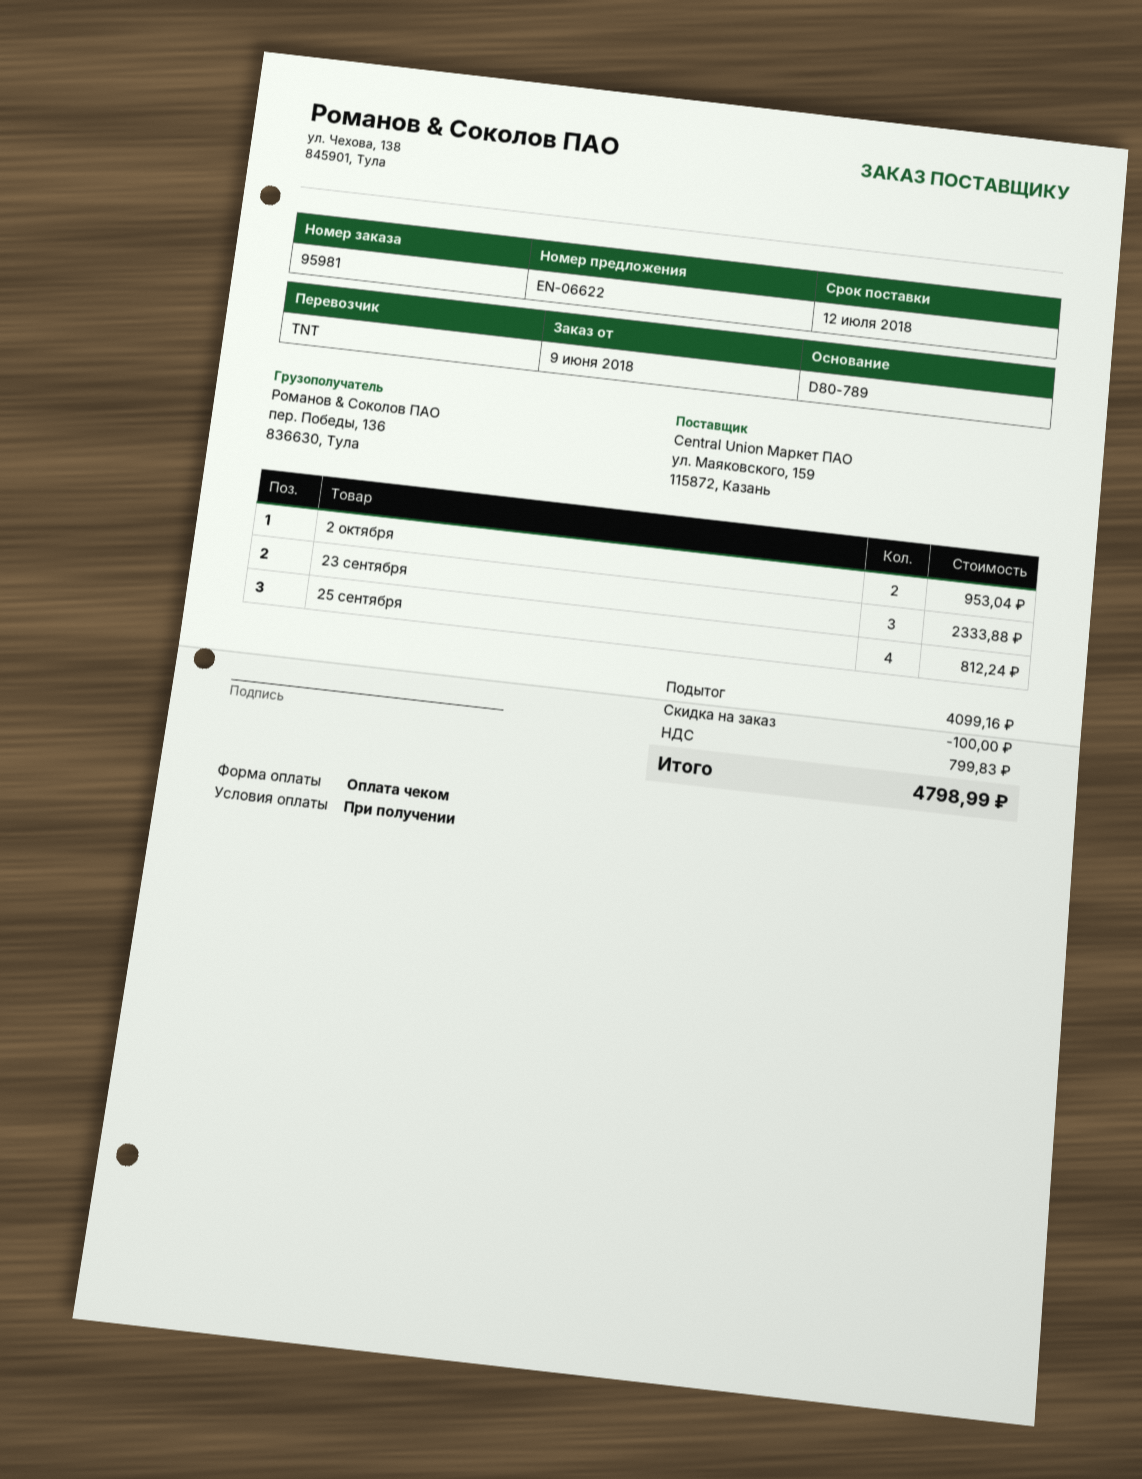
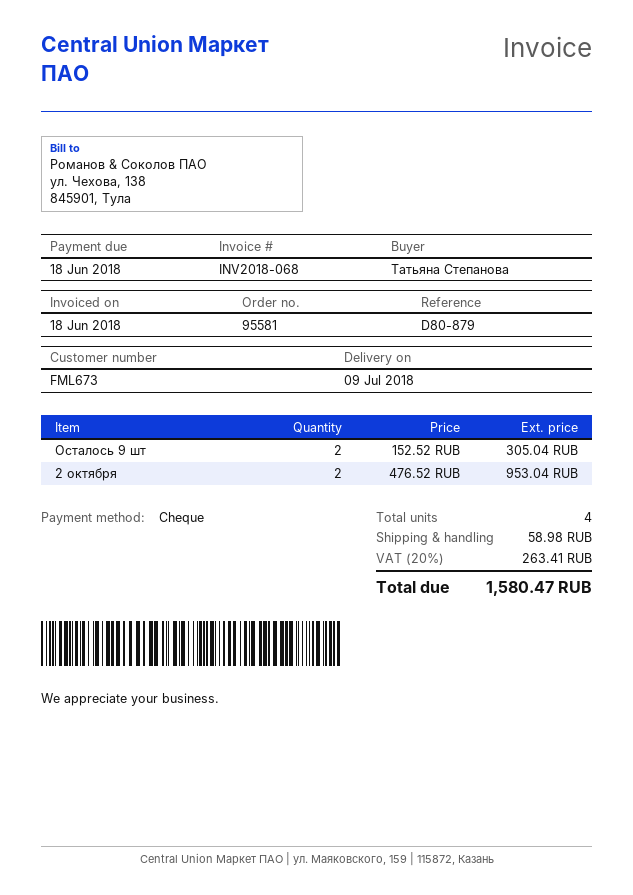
order number: 95981 -> 95581
delivery date: 2018-07-12 -> 2018-07-09
reference: D80-789 -> D80-879
23 сентября: 3 for 2333.88 -> none
25 сентября: 4 for 812.24 -> none
Осталось 9 шт: none -> 2 for 305.04
discount: 100.00 -> none
shipping: none -> 58.98
tax: 799.83 -> 263.41
total: 4798.99 -> 1580.47

